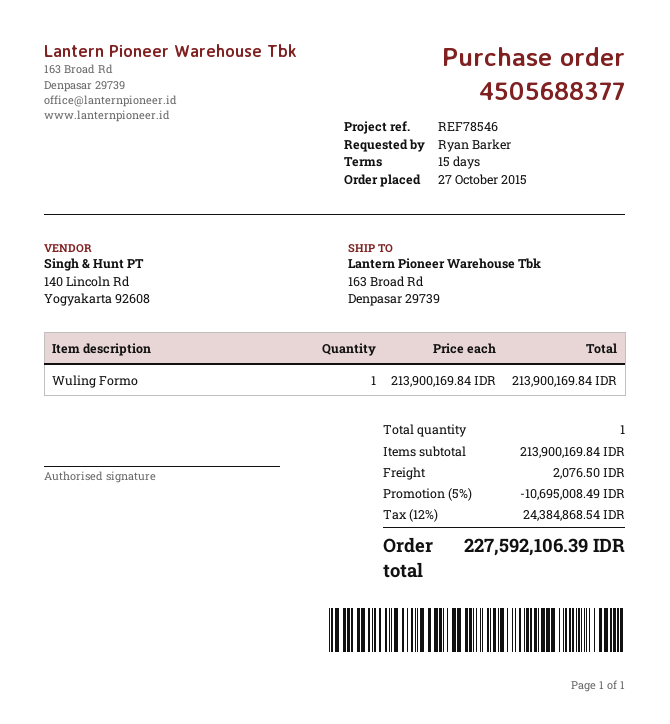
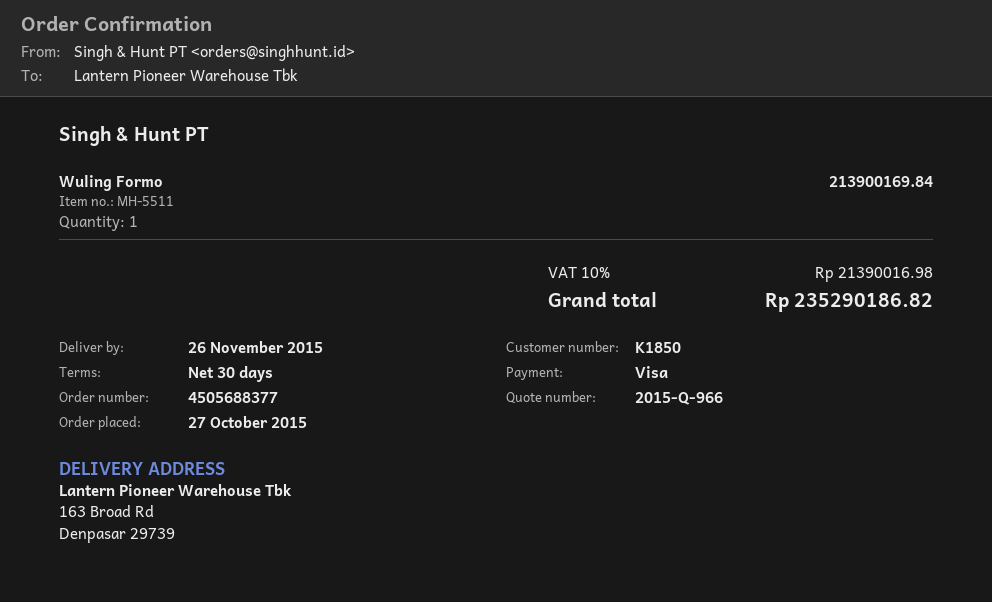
payment terms: 15 days -> 30 days
discount: 5% = 10695008.49 -> none
shipping: 2076.50 -> none
tax: 12% = 24384868.54 -> 10% = 21390016.98
total: 227592106.39 -> 235290186.82

